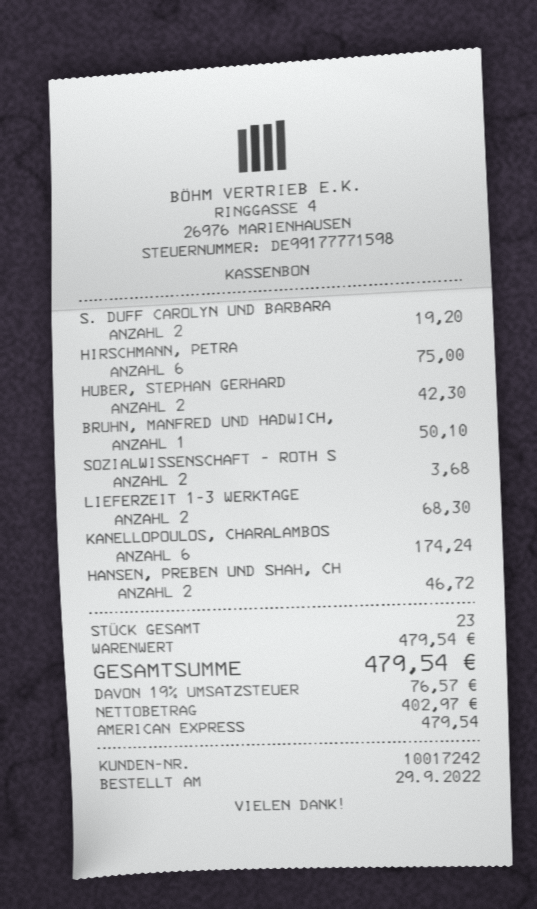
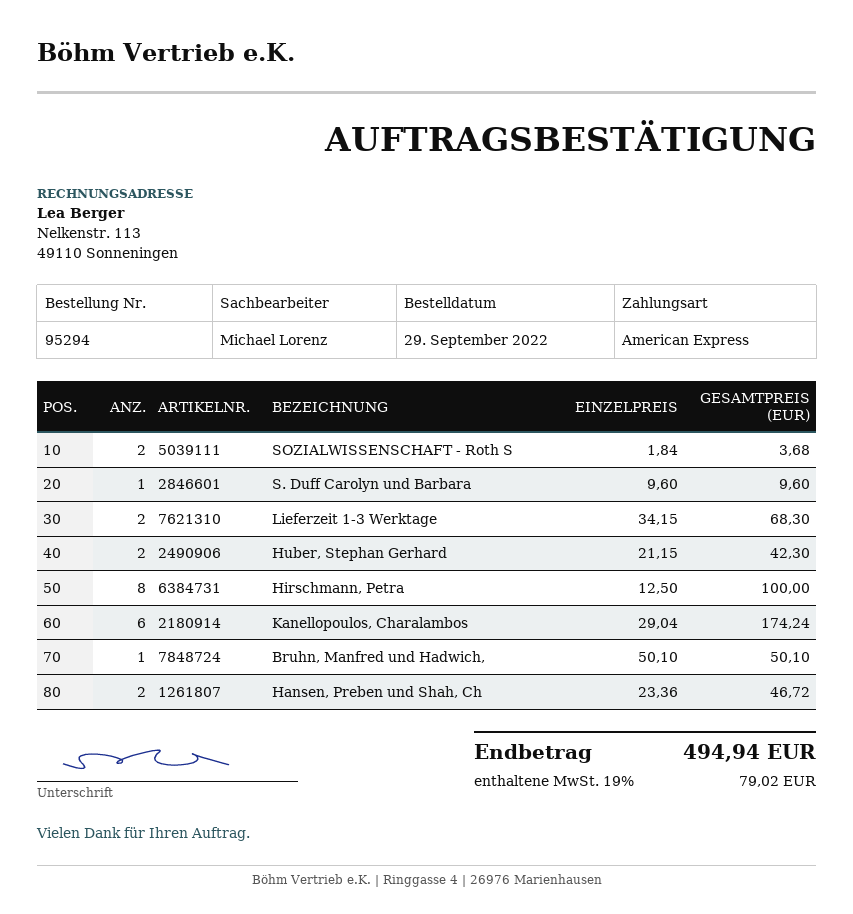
S. DUFF CAROLYN UND BARBARA: 2 for 19.20 -> 1 for 9.60
HIRSCHMANN, PETRA: 6 for 75.00 -> 8 for 100.00
tax: 19% = 76.57 -> 19% = 79.02
total: 479.54 -> 494.94

